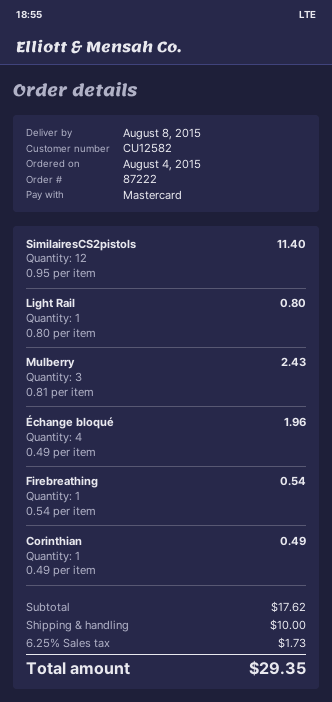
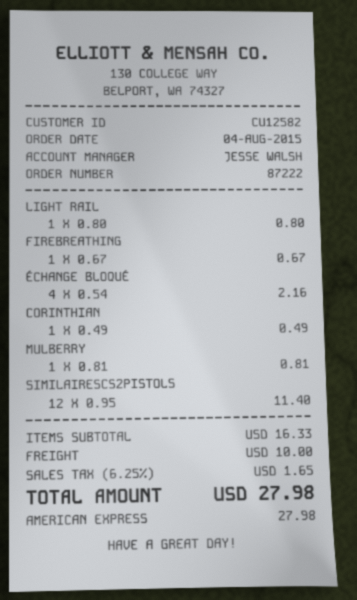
payment method: Mastercard -> American Express
Mulberry: 3 x 0.81 = 2.43 -> 1 x 0.81 = 0.81
Échange bloqué: 4 x 0.49 = 1.96 -> 4 x 0.54 = 2.16
Firebreathing: 1 x 0.54 = 0.54 -> 1 x 0.67 = 0.67
subtotal: 17.62 -> 16.33
tax: 6.25% = 1.73 -> 6.25% = 1.65
total: 29.35 -> 27.98

